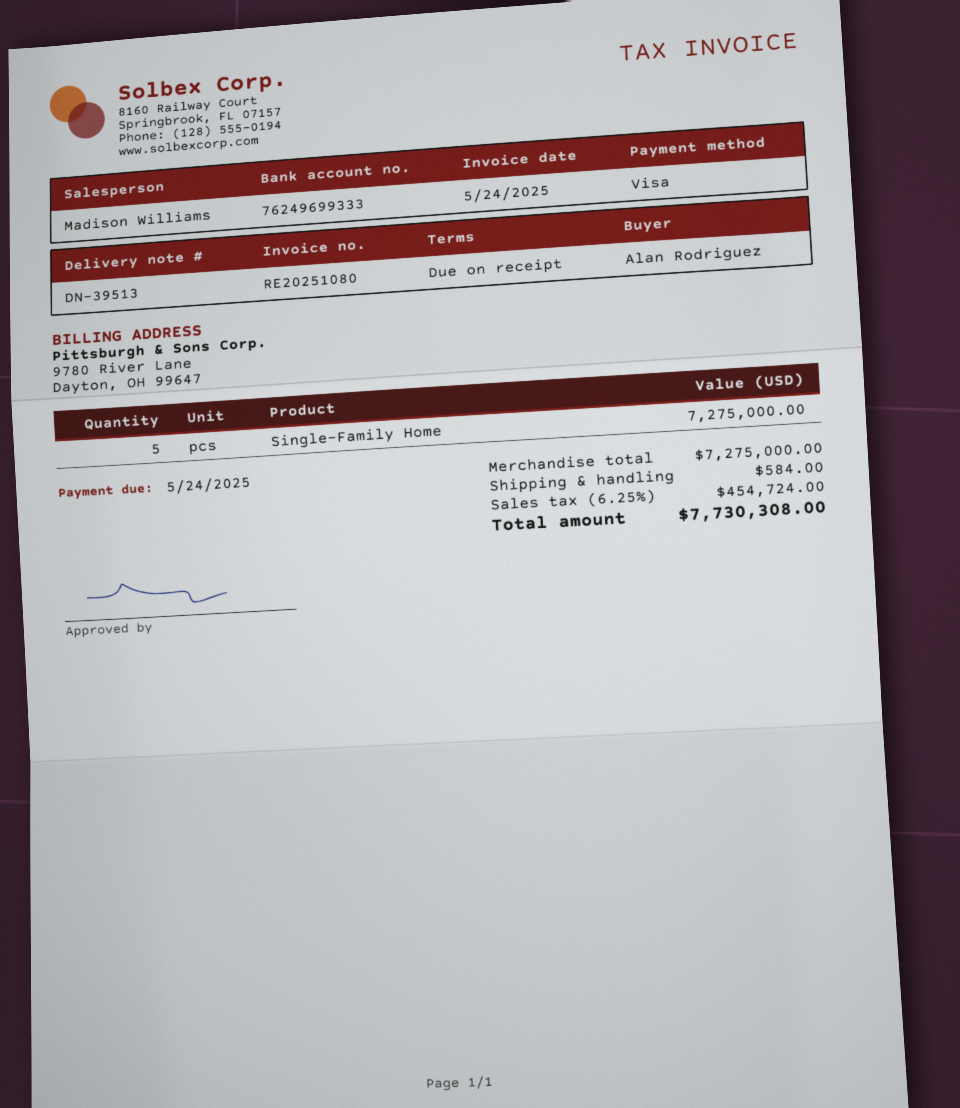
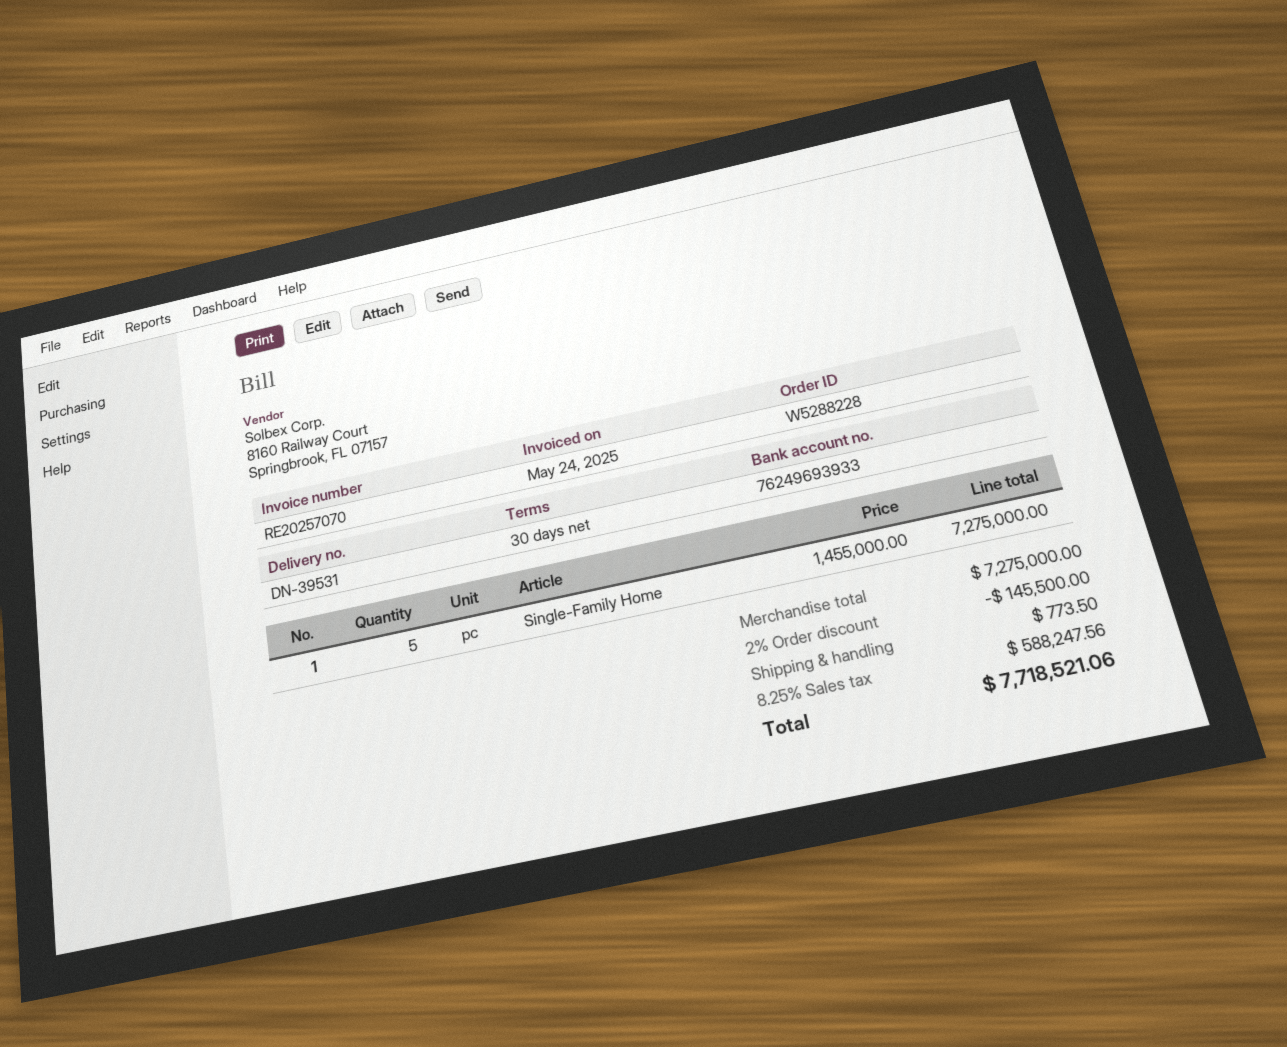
delivery note number: DN-39513 -> DN-39531
invoice number: RE20251080 -> RE20257070
payment terms: on receipt -> 30 days
bank account: 76249699333 -> 76249693933
discount: none -> 2% = 145500.00
shipping: 584.00 -> 773.50
tax: 6.25% = 454724.00 -> 8.25% = 588247.56
total: 7730308.00 -> 7718521.06

